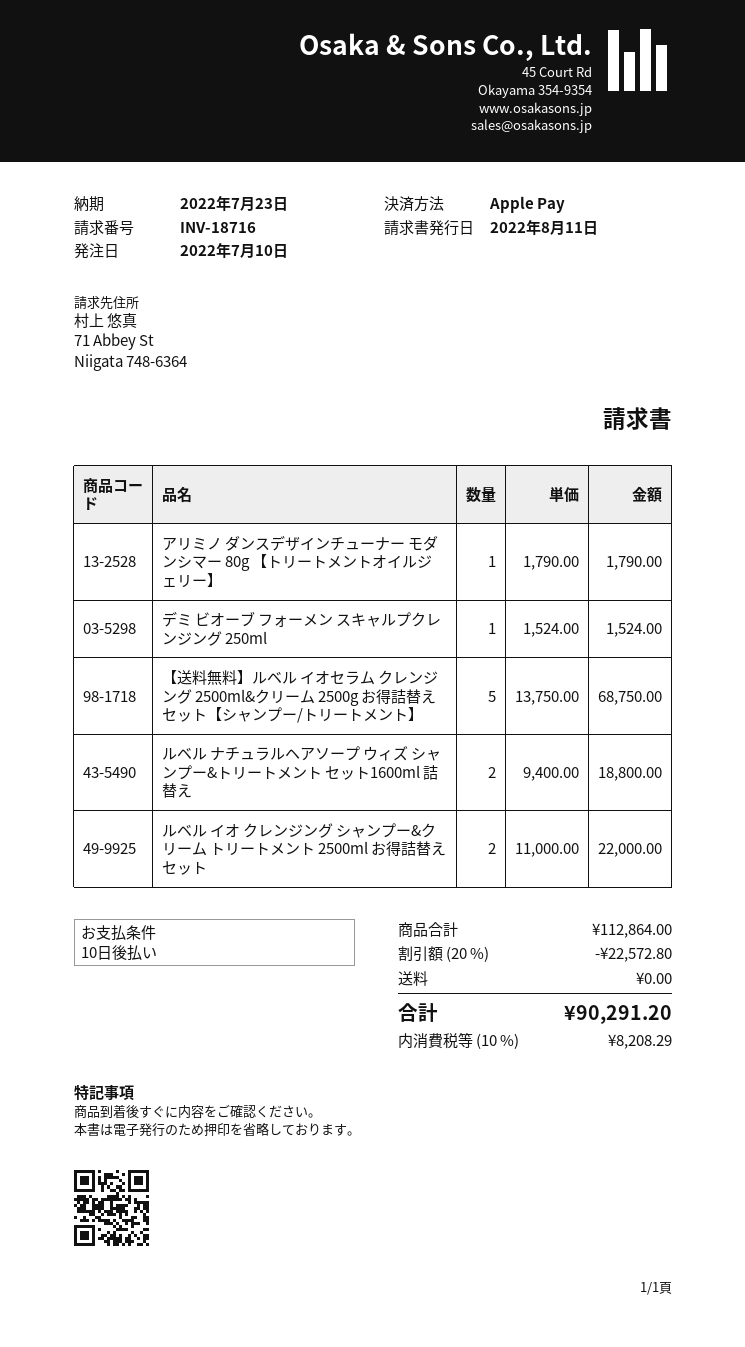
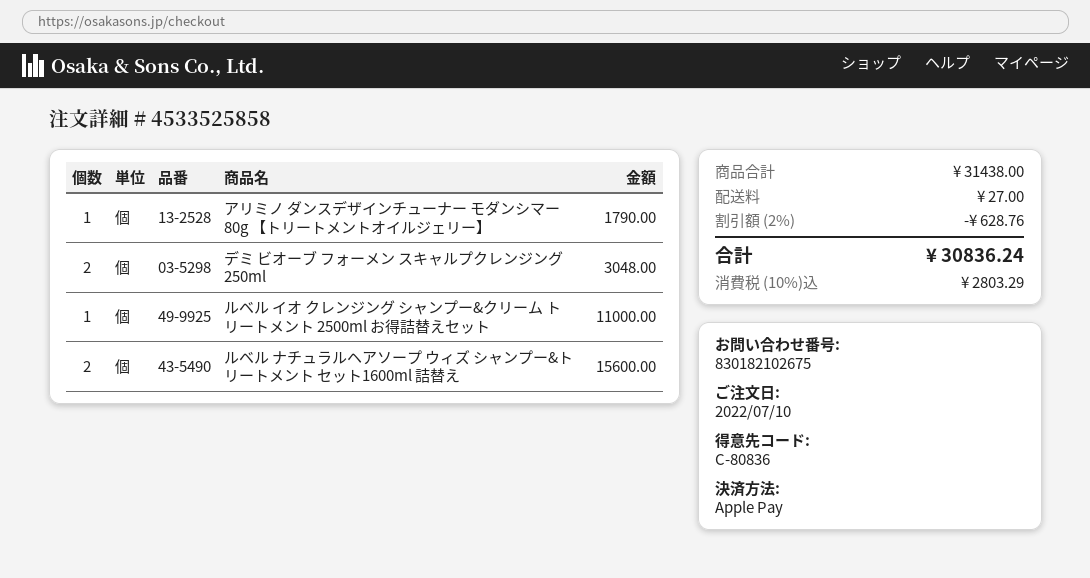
デミ ビオーブ フォーメン スキャルプクレンジング 250ml: 1 for 1524.00 -> 2 for 3048.00
【送料無料】ルベル イオセラム クレンジング 2500ml&クリーム 2500g お得詰替えセット【シャンプー/トリートメント】: 5 for 68750.00 -> none
ルベル ナチュラルヘアソープ ウィズ シャンプー&トリートメント セット1600ml 詰替え: 2 for 18800.00 -> 2 for 15600.00
ルベル イオ クレンジング シャンプー&クリーム トリートメント 2500ml お得詰替えセット: 2 for 22000.00 -> 1 for 11000.00
subtotal: 112864.00 -> 31438.00
discount: 20% = 22572.80 -> 2% = 628.76
shipping: 0.00 -> 27.00
tax: 10% = 8208.29 -> 10% = 2803.29
total: 90291.20 -> 30836.24

